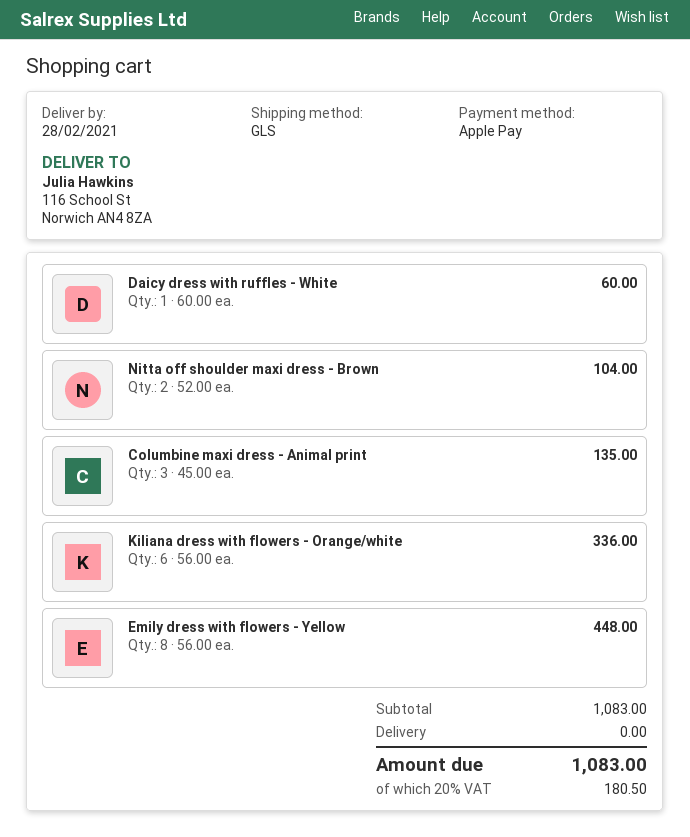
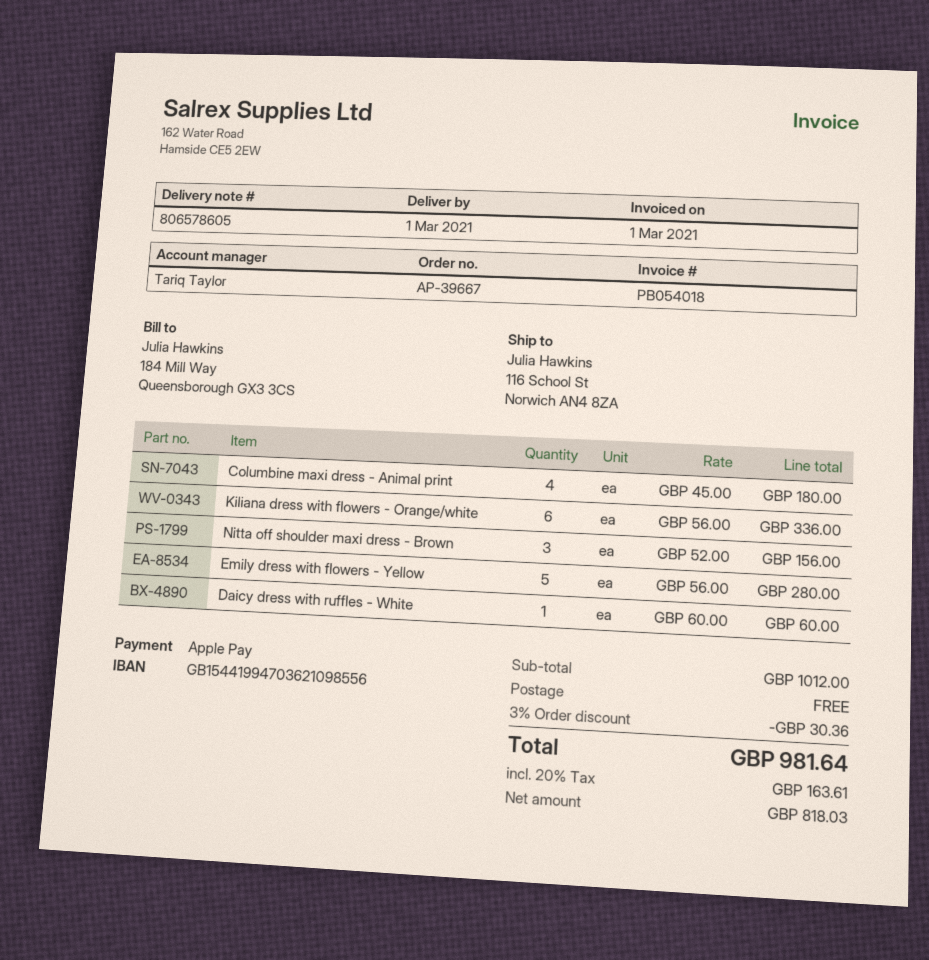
delivery date: 2021-02-28 -> 2021-03-01
Nitta off shoulder maxi dress - Brown: 2 x 52.00 = 104.00 -> 3 x 52.00 = 156.00
Columbine maxi dress - Animal print: 3 x 45.00 = 135.00 -> 4 x 45.00 = 180.00
Emily dress with flowers - Yellow: 8 x 56.00 = 448.00 -> 5 x 56.00 = 280.00
subtotal: 1083.00 -> 1012.00
discount: none -> 3% = 30.36
tax: 20% = 180.50 -> 20% = 163.61
total: 1083.00 -> 981.64

